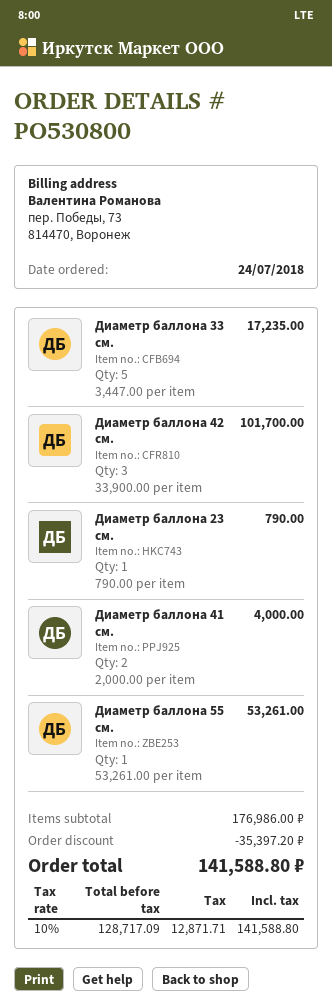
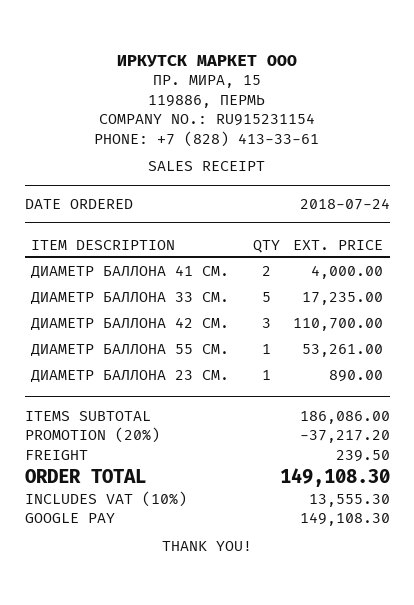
Диаметр баллона 42 см.: 3 for 101700.00 -> 3 for 110700.00
Диаметр баллона 23 см.: 1 for 790.00 -> 1 for 890.00
subtotal: 176986.00 -> 186086.00
discount: 35397.20 -> 37217.20
shipping: none -> 239.50
tax: 10% = 12871.71 -> 10% = 13555.30
total: 141588.80 -> 149108.30

